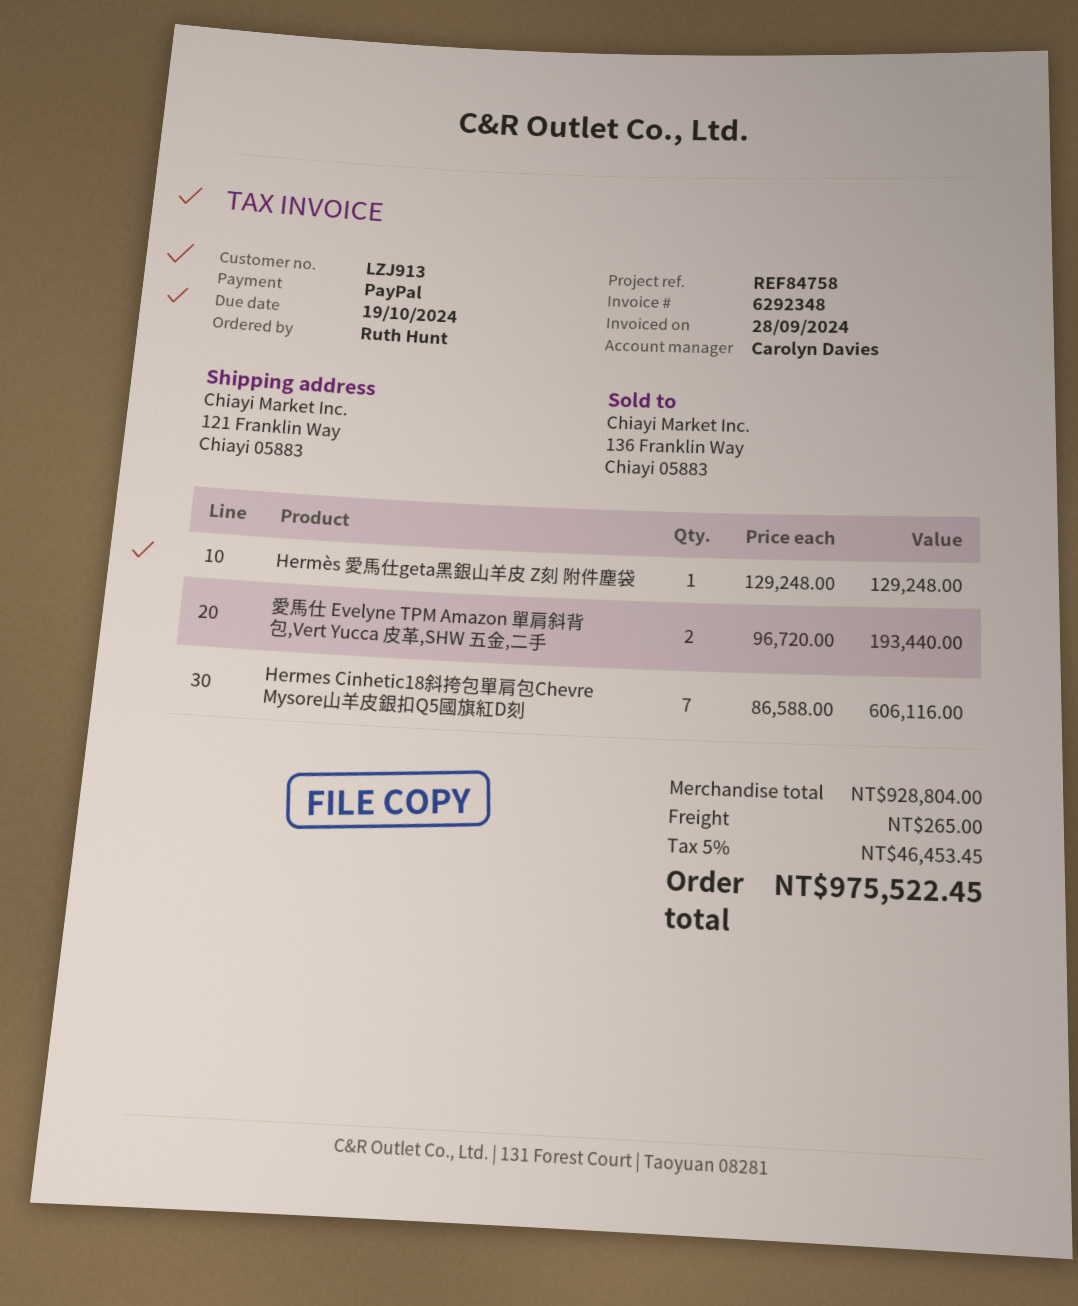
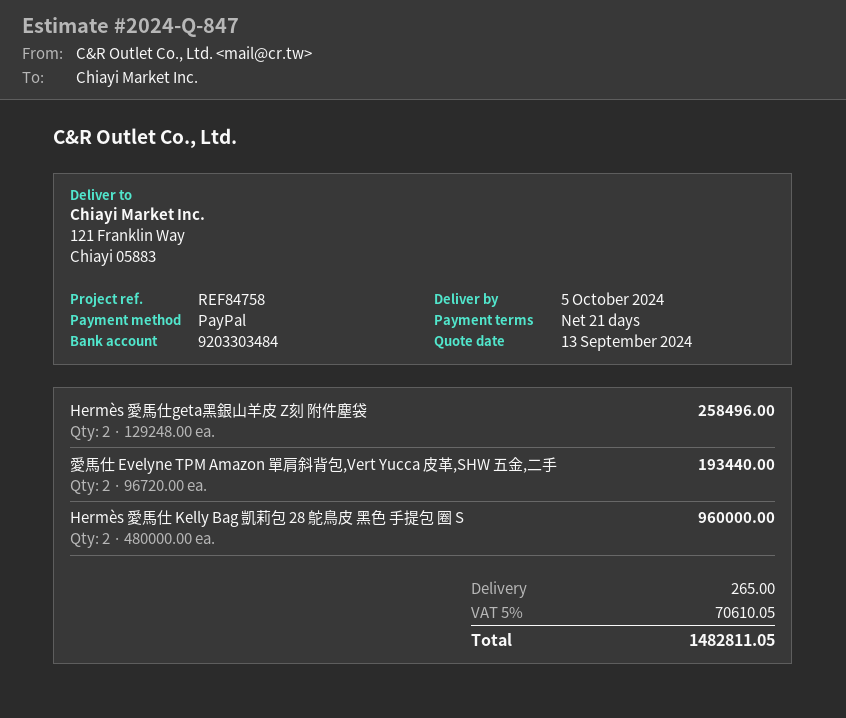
Hermès 愛馬仕geta黑銀山羊皮 Z刻 附件塵袋: 1 x 129248.00 = 129248.00 -> 2 x 129248.00 = 258496.00
Hermes Cinhetic18斜挎包單肩包Chevre Mysore山羊皮銀扣Q5國旗紅D刻: 7 x 86588.00 = 606116.00 -> none
Hermès 愛馬仕 Kelly Bag 凱莉包 28 鴕鳥皮 黑色 手提包 圈 S: none -> 2 x 480000.00 = 960000.00
tax: 5% = 46453.45 -> 5% = 70610.05
total: 975522.45 -> 1482811.05

